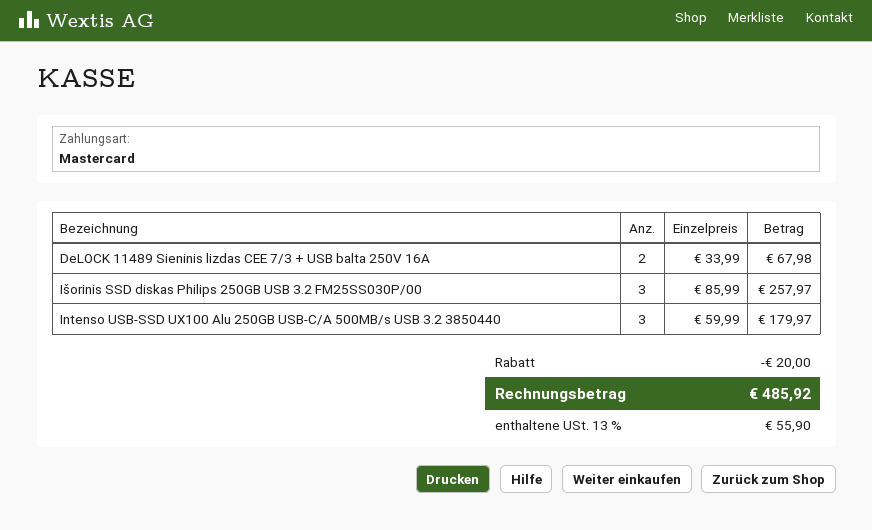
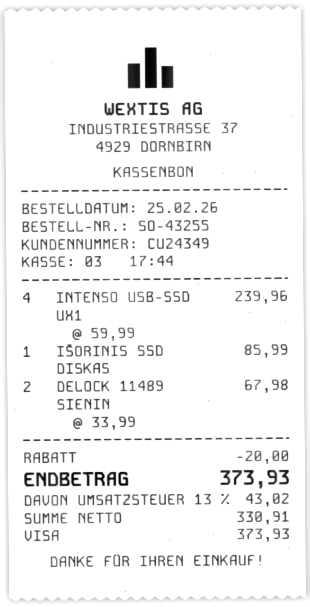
payment method: Mastercard -> Visa
Išorinis SSD diskas Philips 250GB USB 3.2 FM25SS030P/00: 3 x 85.99 = 257.97 -> 1 x 85.99 = 85.99
Intenso USB-SSD UX100 Alu 250GB USB-C/A 500MB/s USB 3.2 3850440: 3 x 59.99 = 179.97 -> 4 x 59.99 = 239.96
tax: 13% = 55.90 -> 13% = 43.02
total: 485.92 -> 373.93

